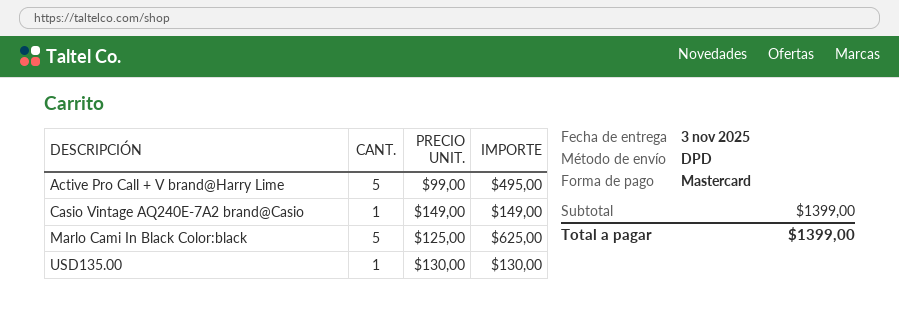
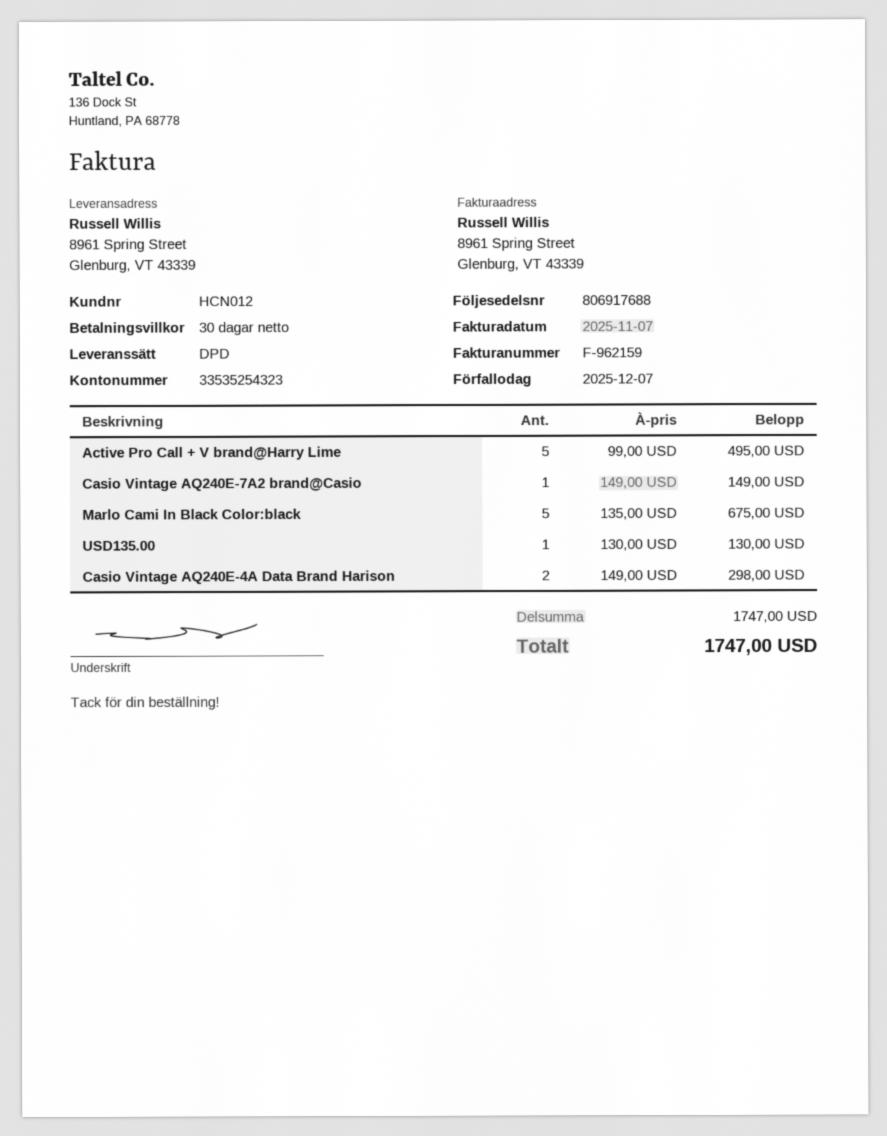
Marlo Cami In Black Color:black: 5 x 125.00 = 625.00 -> 5 x 135.00 = 675.00
Casio Vintage AQ240E-4A Data Brand Harison: none -> 2 x 149.00 = 298.00
subtotal: 1399.00 -> 1747.00
total: 1399.00 -> 1747.00

